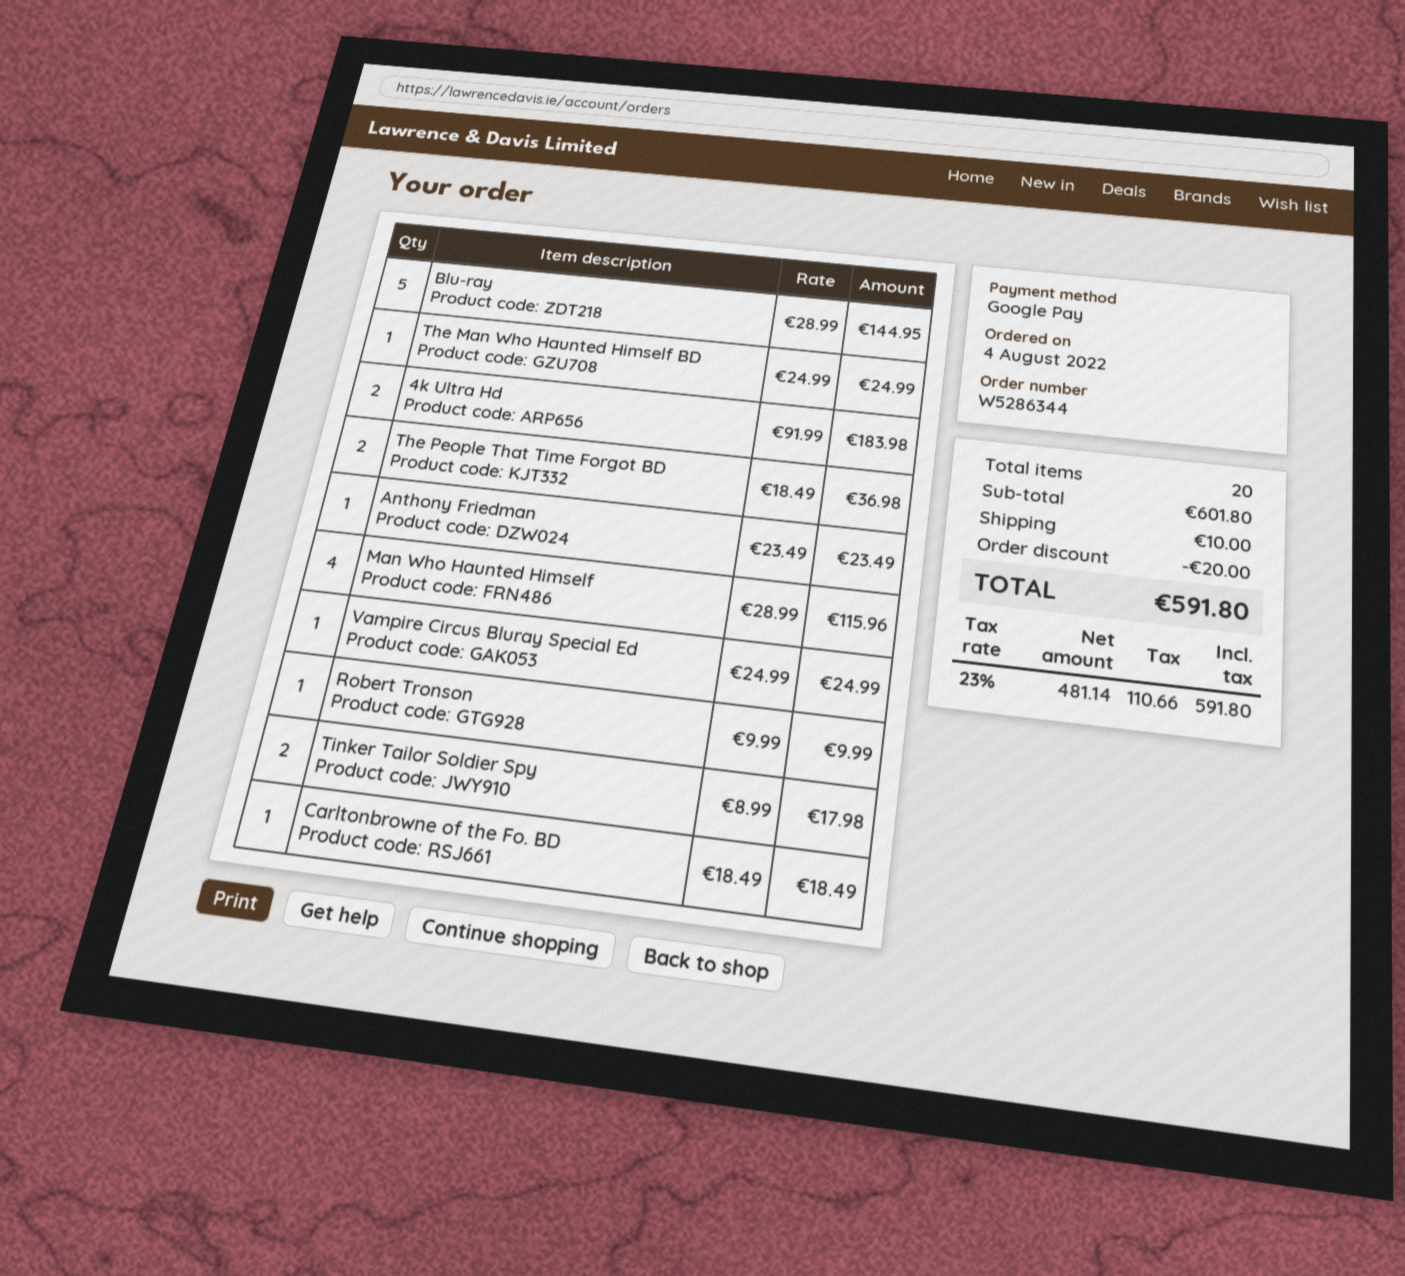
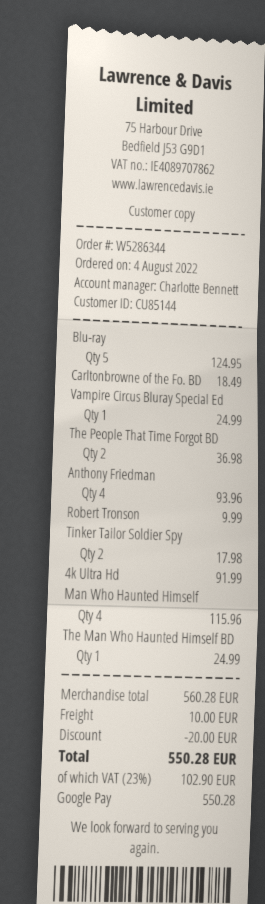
Blu-ray: 5 for 144.95 -> 5 for 124.95
4k Ultra Hd: 2 for 183.98 -> 1 for 91.99
Anthony Friedman: 1 for 23.49 -> 4 for 93.96
subtotal: 601.80 -> 560.28
tax: 23% = 110.66 -> 23% = 102.90
total: 591.80 -> 550.28

